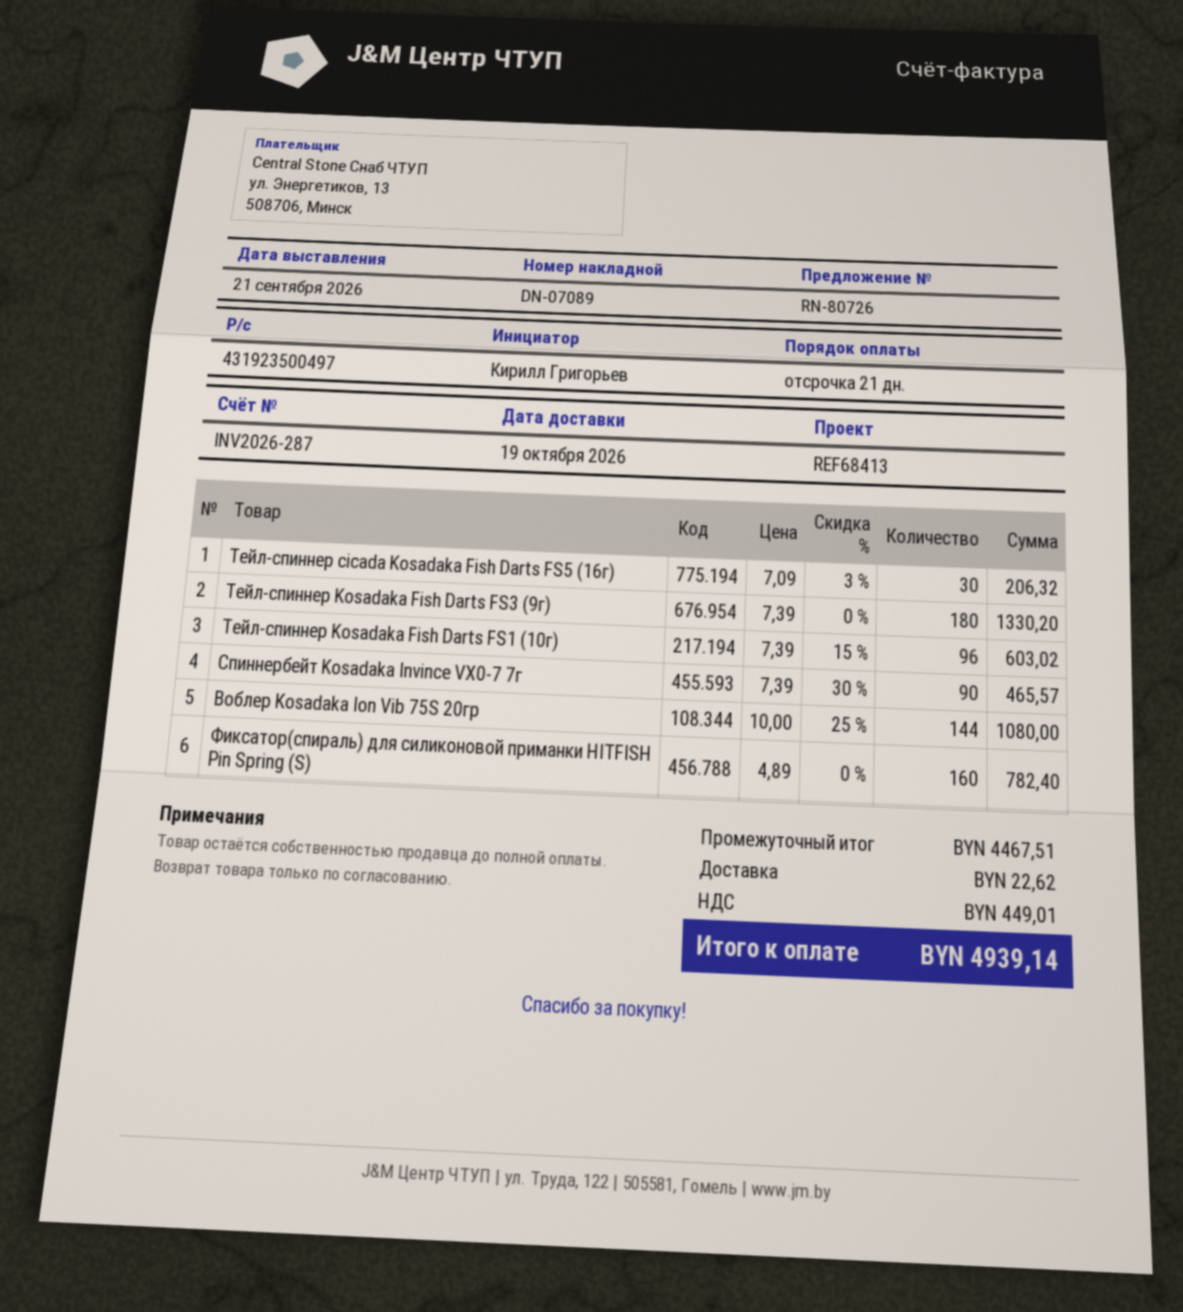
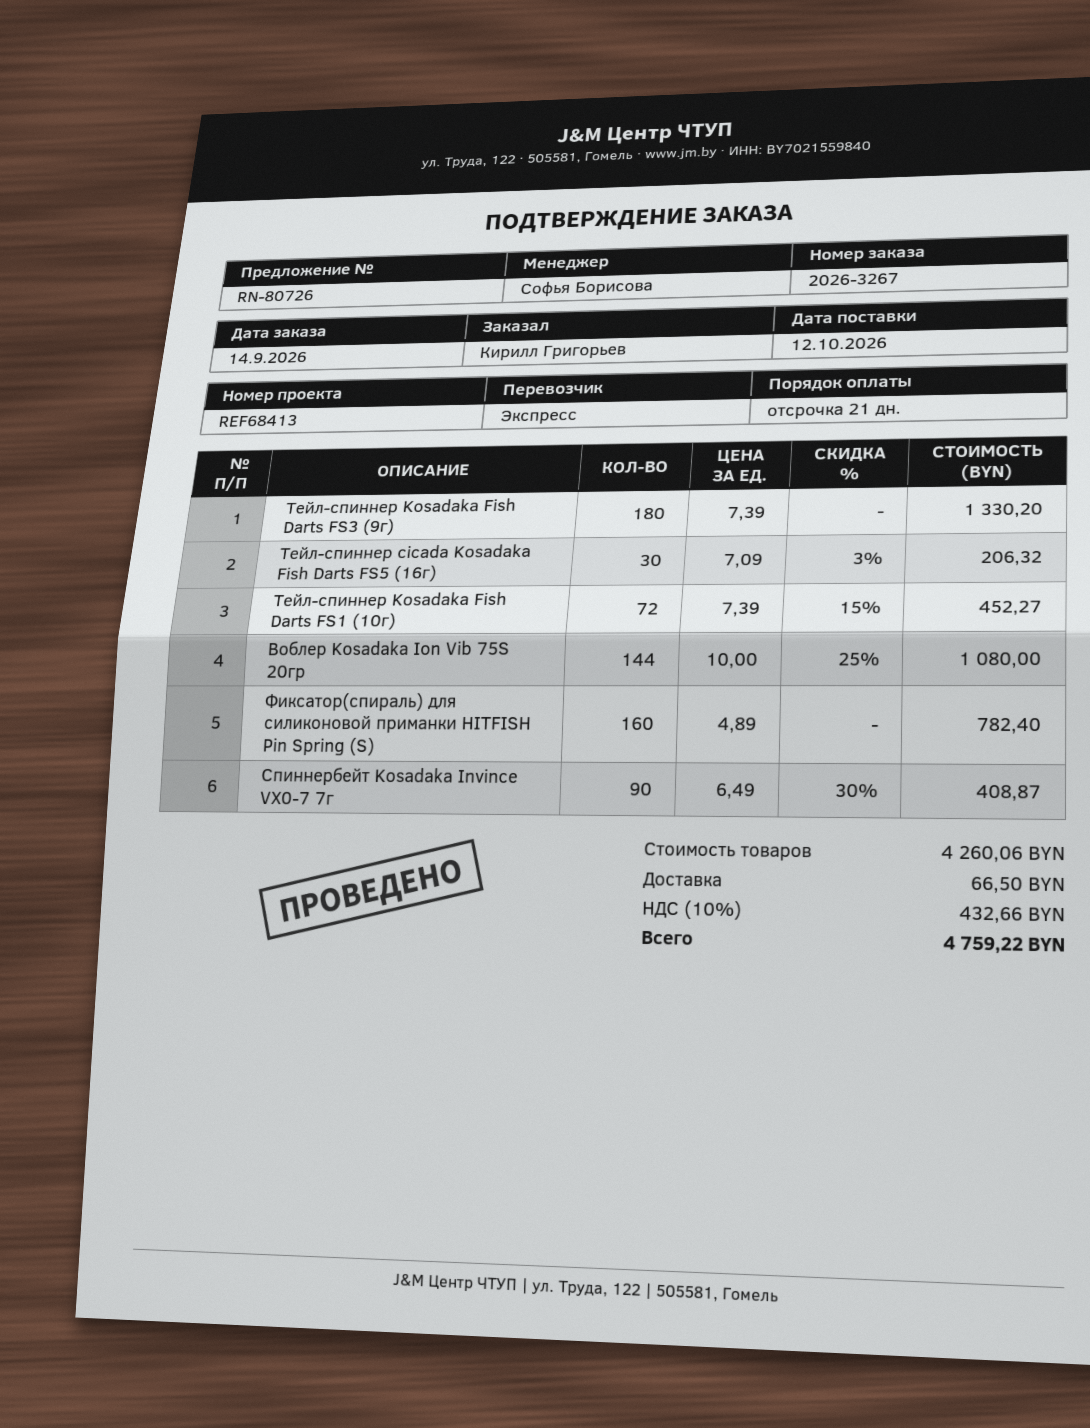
delivery date: 2026-10-19 -> 2026-10-12
Тейл-спиннер Kosadaka Fish Darts FS1 (10г): 96 x 7.39 - 15% = 603.02 -> 72 x 7.39 - 15% = 452.27
Спиннербейт Kosadaka Invince VX0-7 7г: 90 x 7.39 - 30% = 465.57 -> 90 x 6.49 - 30% = 408.87
subtotal: 4467.51 -> 4260.06
shipping: 22.62 -> 66.50
tax: 449.01 -> 432.66
total: 4939.14 -> 4759.22

